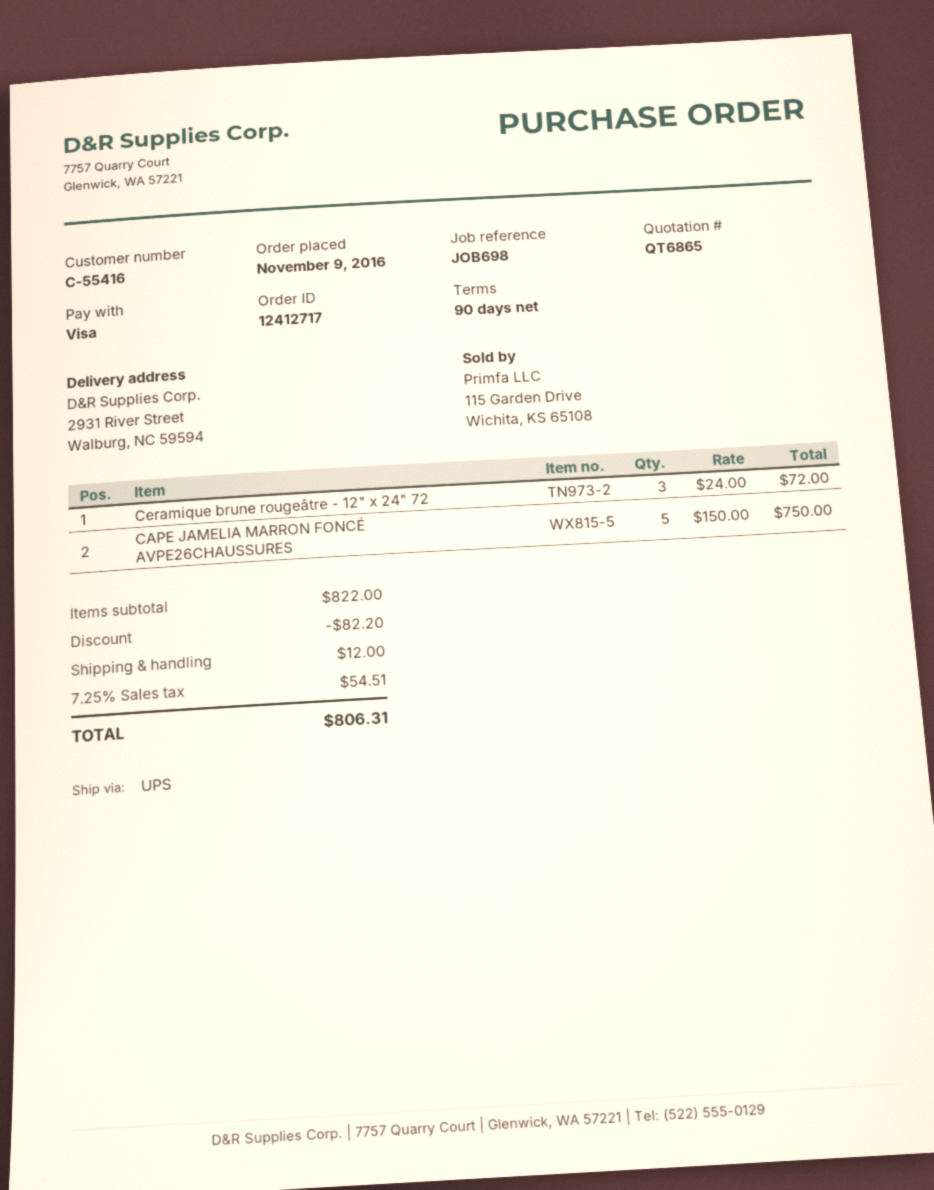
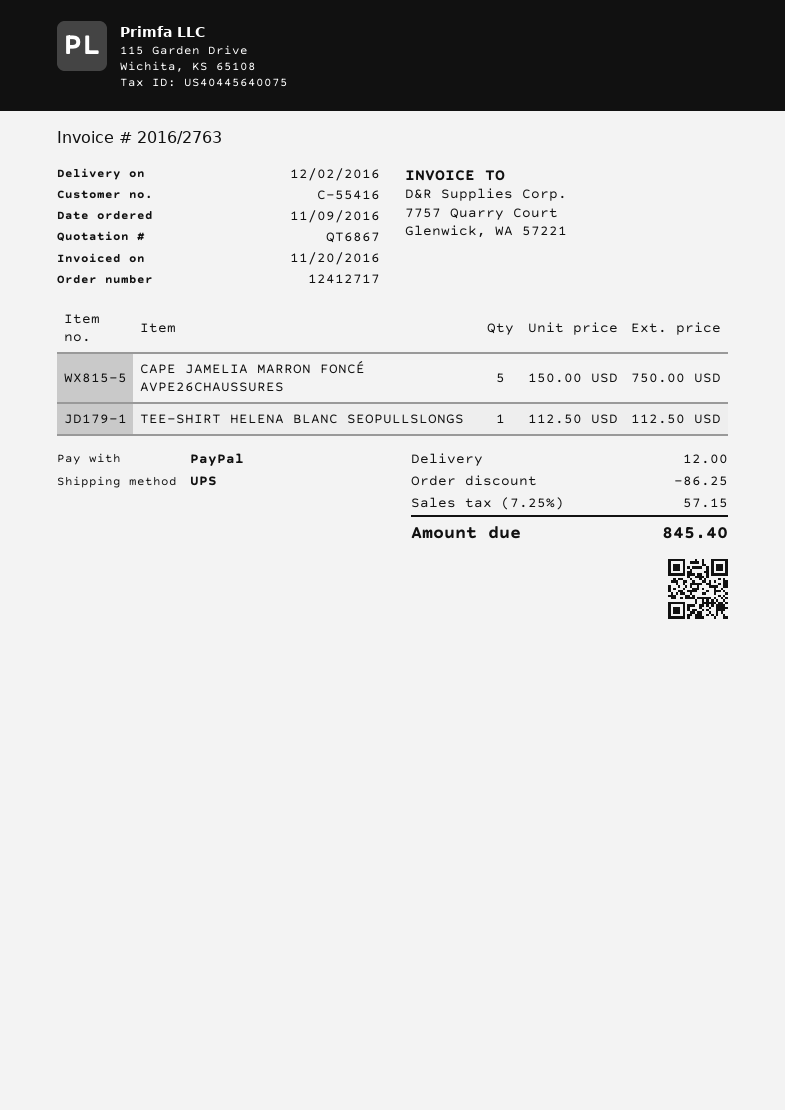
quote number: QT6865 -> QT6867
payment method: Visa -> PayPal
Ceramique brune rougeâtre - 12" x 24" 72: 3 x 24.00 = 72.00 -> none
TEE-SHIRT HELENA BLANC SEOPULLSLONGS: none -> 1 x 112.50 = 112.50
discount: 82.20 -> 86.25
tax: 7.25% = 54.51 -> 7.25% = 57.15
total: 806.31 -> 845.40

